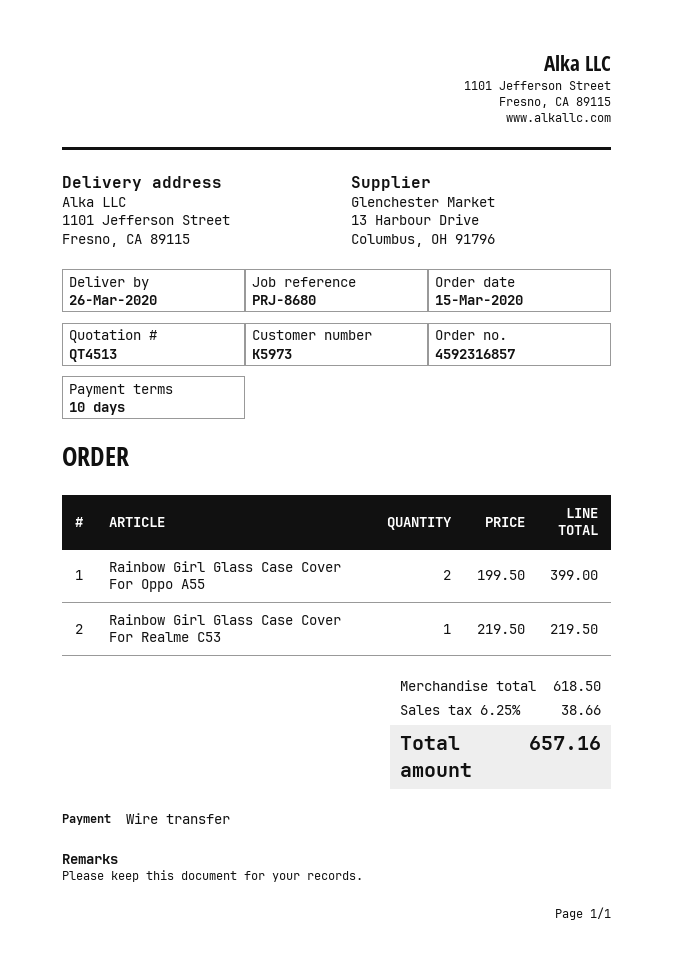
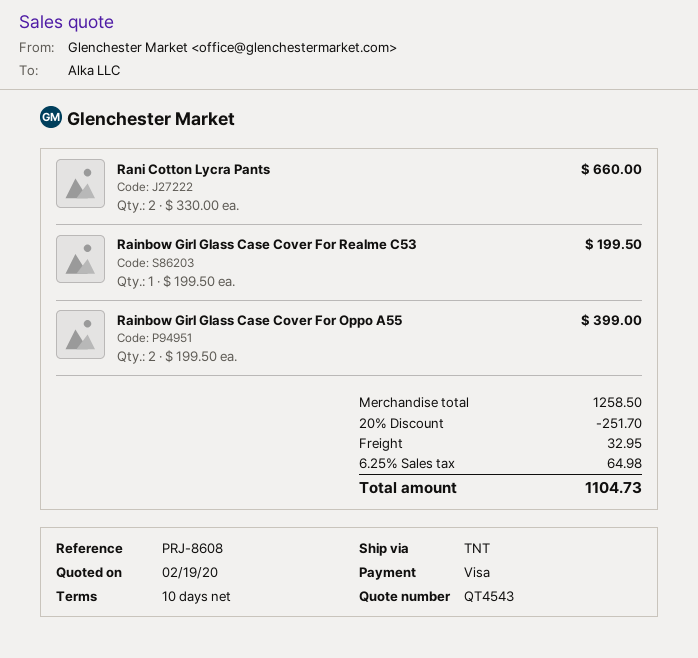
quote number: QT4513 -> QT4543
reference: PRJ-8680 -> PRJ-8608
payment method: bank transfer -> Visa
Rainbow Girl Glass Case Cover For Realme C53: 1 x 219.50 = 219.50 -> 1 x 199.50 = 199.50
Rani Cotton Lycra Pants: none -> 2 x 330.00 = 660.00
subtotal: 618.50 -> 1258.50
discount: none -> 20% = 251.70
shipping: none -> 32.95
tax: 6.25% = 38.66 -> 6.25% = 64.98
total: 657.16 -> 1104.73

